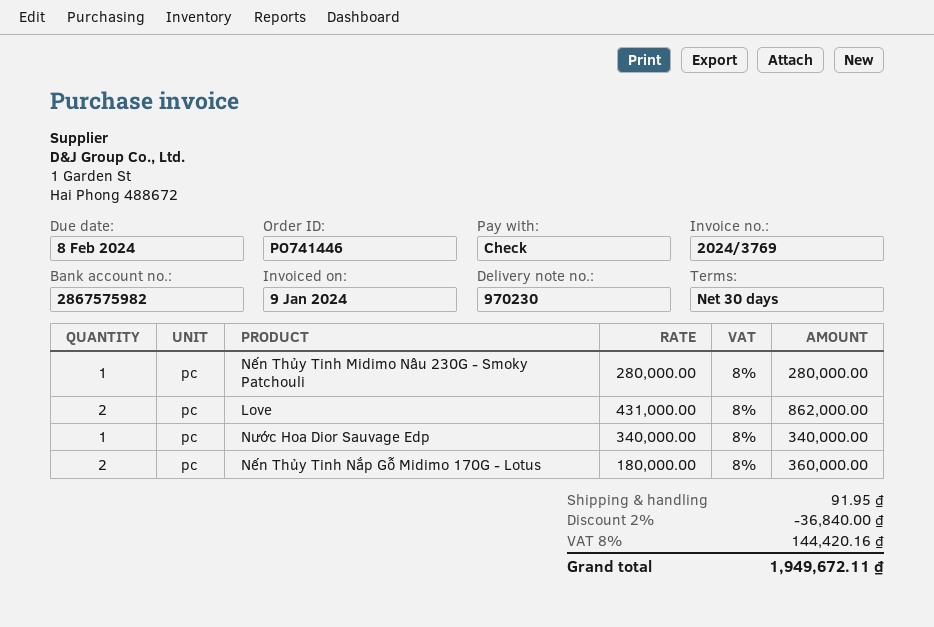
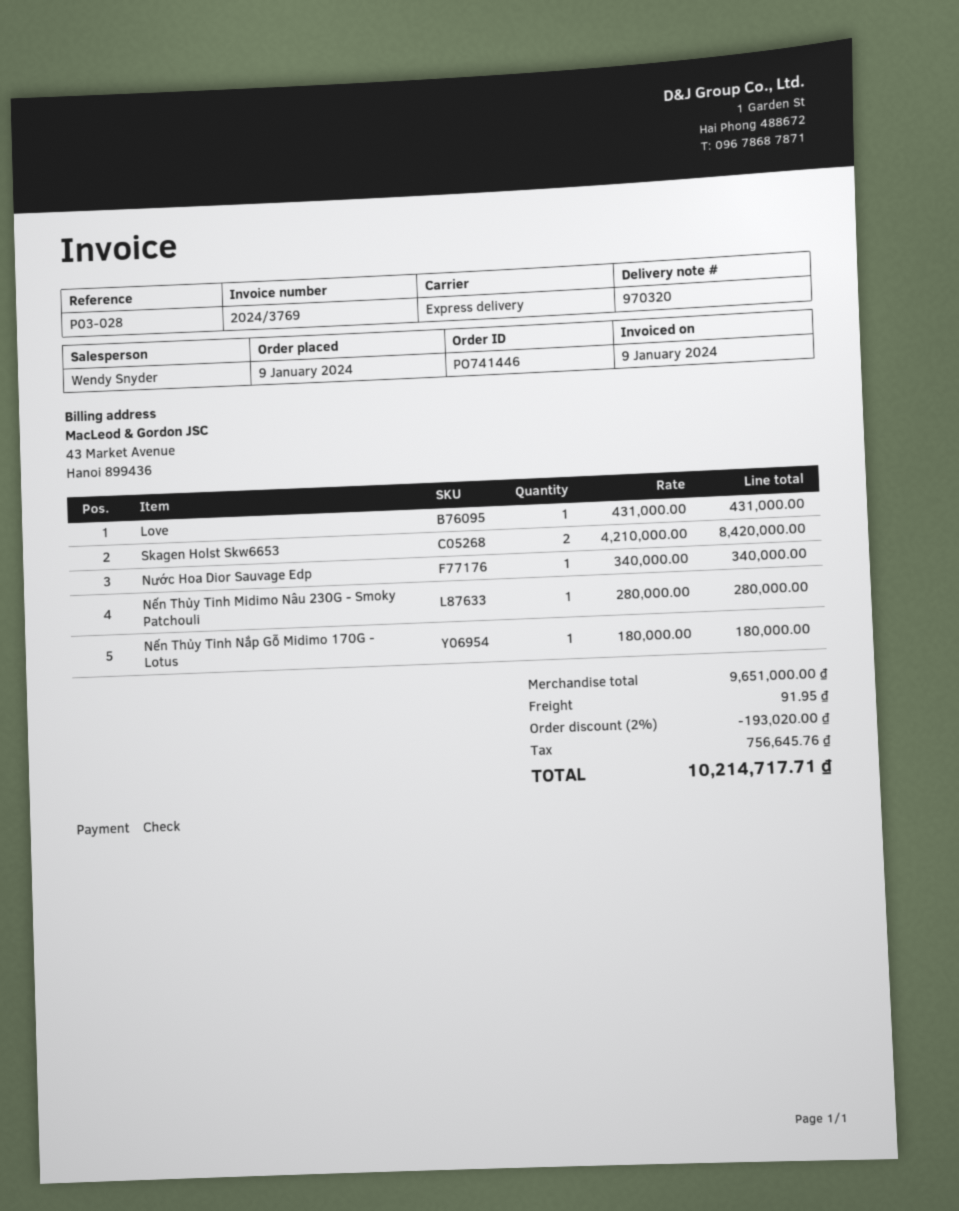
delivery note number: 970230 -> 970320
Love: 2 x 431000.00 = 862000.00 -> 1 x 431000.00 = 431000.00
Nến Thủy Tinh Nắp Gỗ Midimo 170G - Lotus: 2 x 180000.00 = 360000.00 -> 1 x 180000.00 = 180000.00
Skagen Holst Skw6653: none -> 2 x 4210000.00 = 8420000.00
discount: 2% = 36840.00 -> 2% = 193020.00
tax: 144420.16 -> 756645.76
total: 1949672.11 -> 10214717.71

